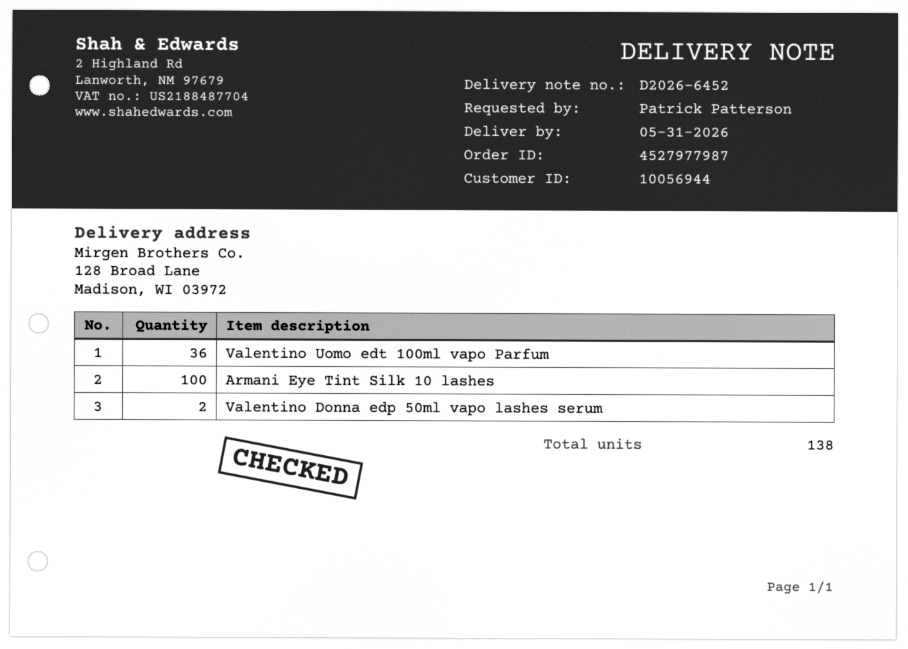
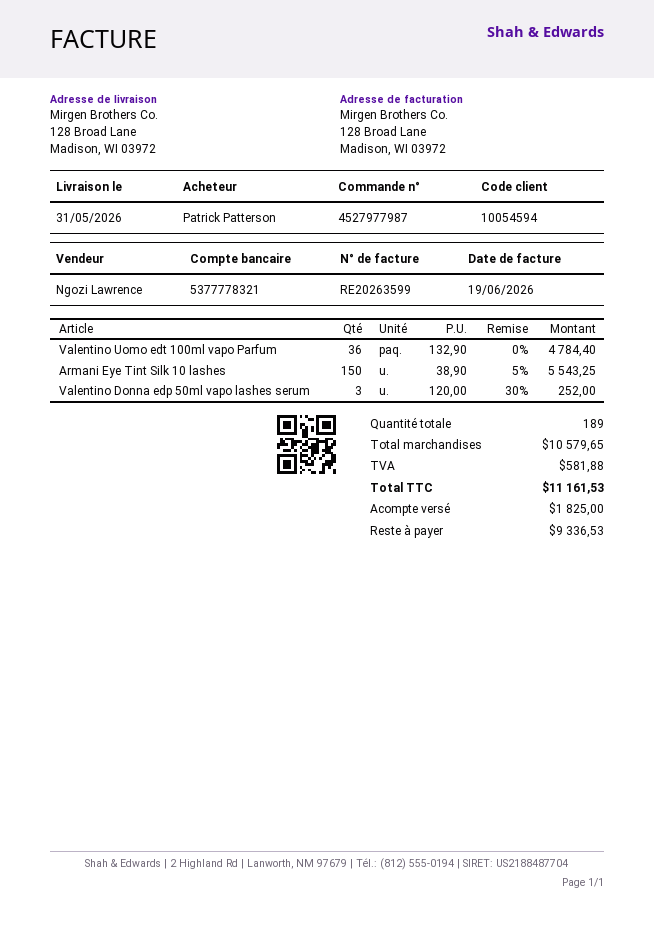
customer number: 10056944 -> 10054594
Armani Eye Tint Silk 10 lashes: 100 -> 150
Valentino Donna edp 50ml vapo lashes serum: 2 -> 3
total quantity: 138 -> 189

